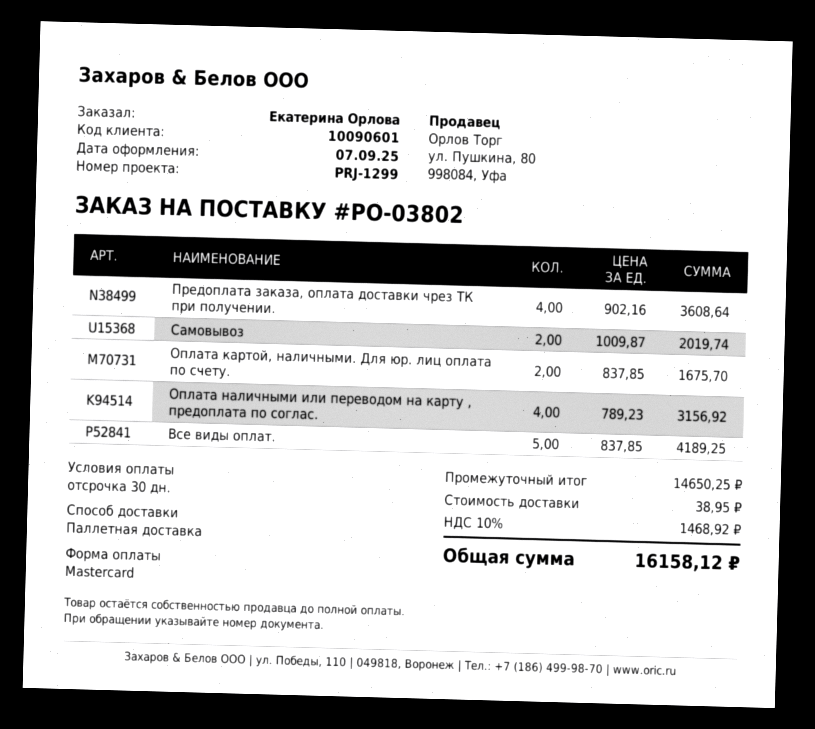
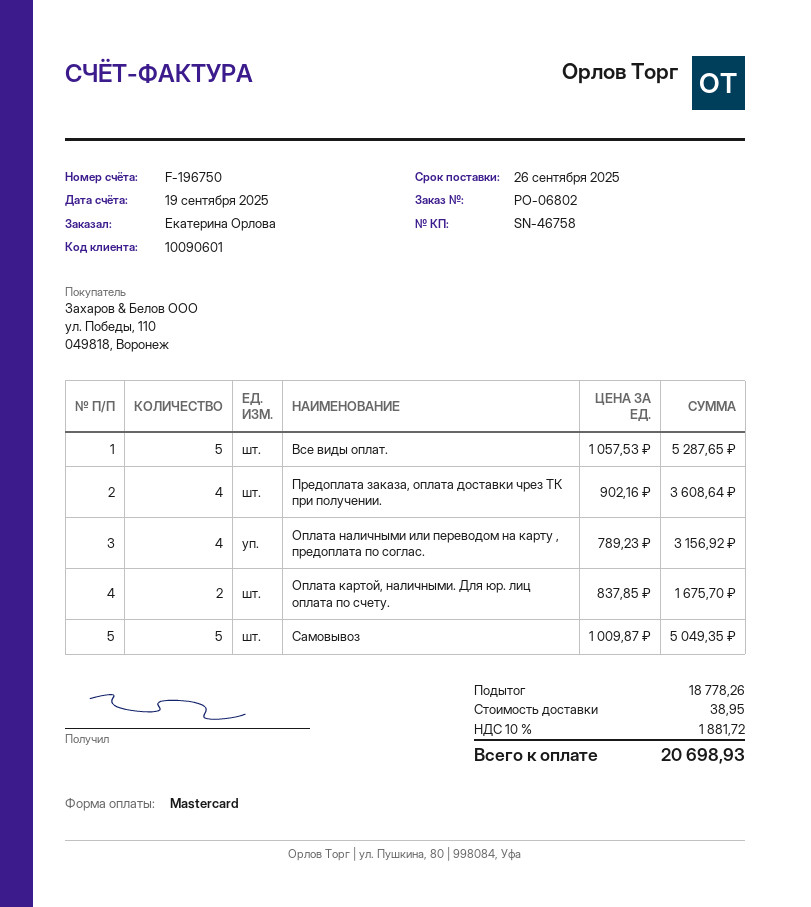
order number: PO-03802 -> PO-06802
Самовывоз: 2 x 1009.87 = 2019.74 -> 5 x 1009.87 = 5049.35
Все виды оплат.: 5 x 837.85 = 4189.25 -> 5 x 1057.53 = 5287.65
subtotal: 14650.25 -> 18778.26
tax: 10% = 1468.92 -> 10% = 1881.72
total: 16158.12 -> 20698.93

